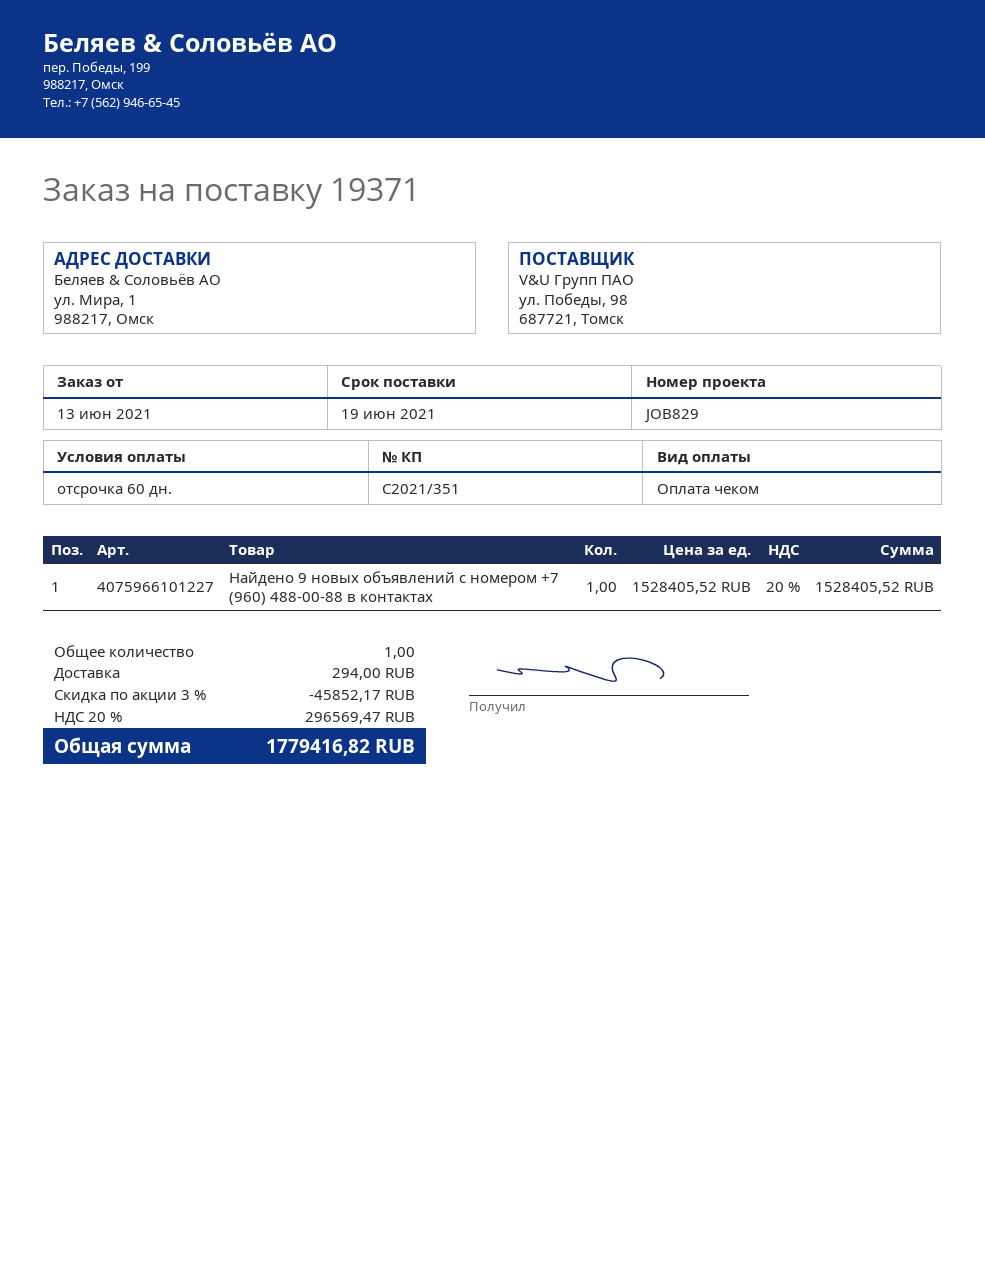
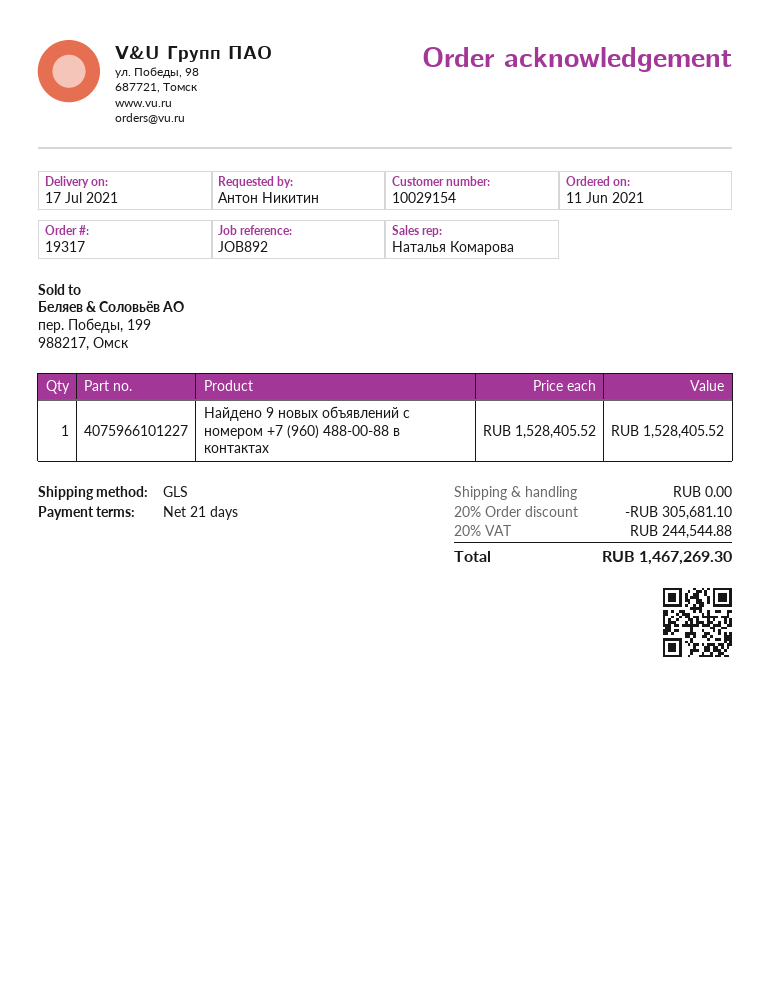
order number: 19371 -> 19317
order date: 2021-06-13 -> 2021-06-11
delivery date: 2021-06-19 -> 2021-07-17
payment terms: 60 days -> 21 days
reference: JOB829 -> JOB892
discount: 3% = 45852.17 -> 20% = 305681.10
shipping: 294.00 -> 0.00
tax: 20% = 296569.47 -> 20% = 244544.88
total: 1779416.82 -> 1467269.30

